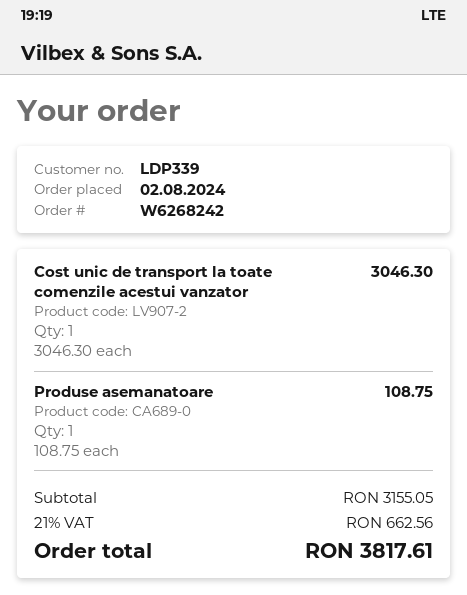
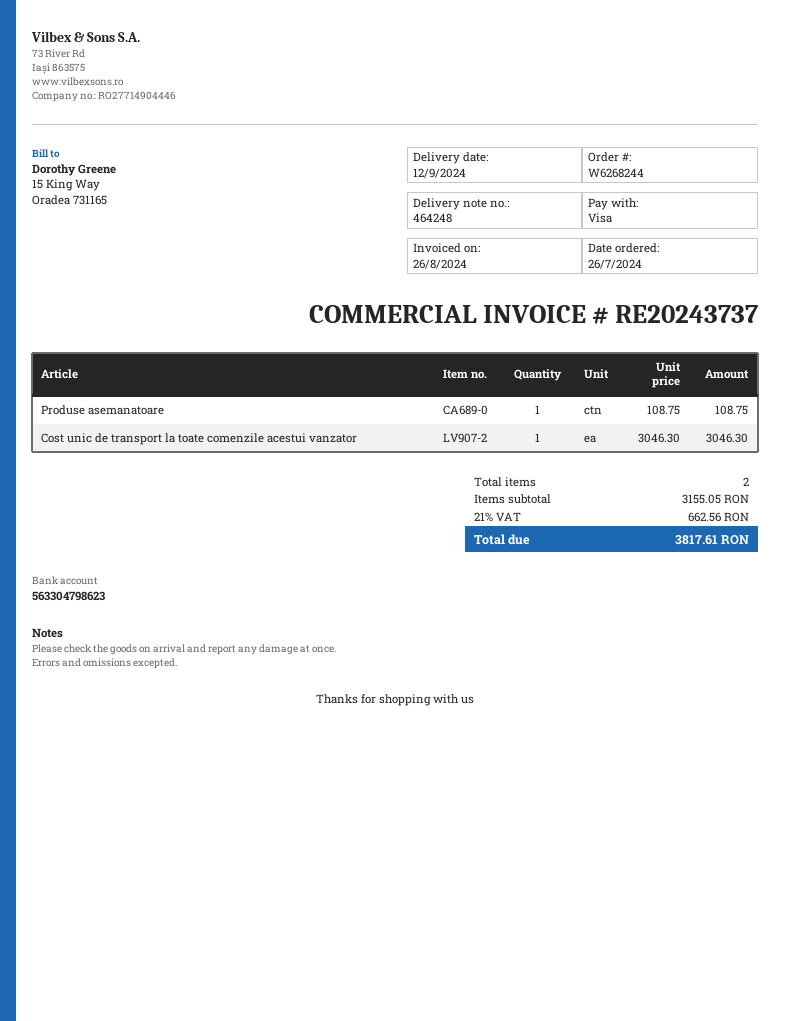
order number: W6268242 -> W6268244
order date: 2024-08-02 -> 2024-07-26

